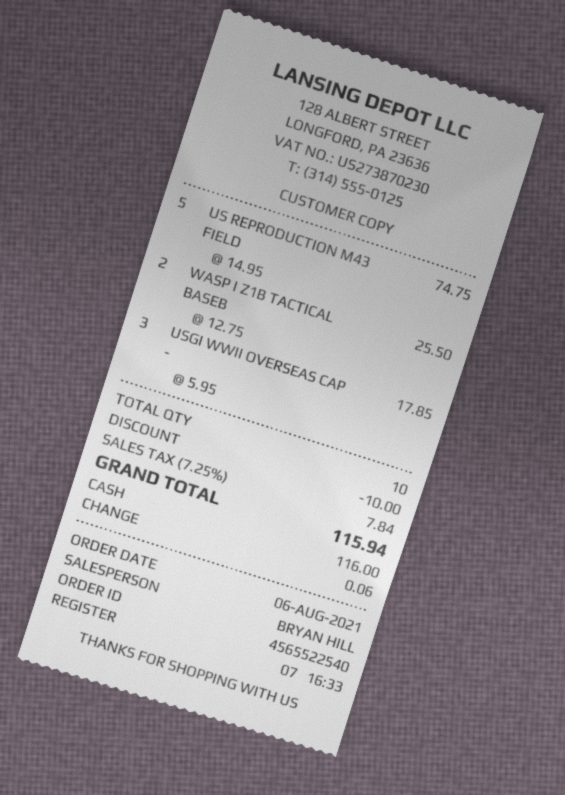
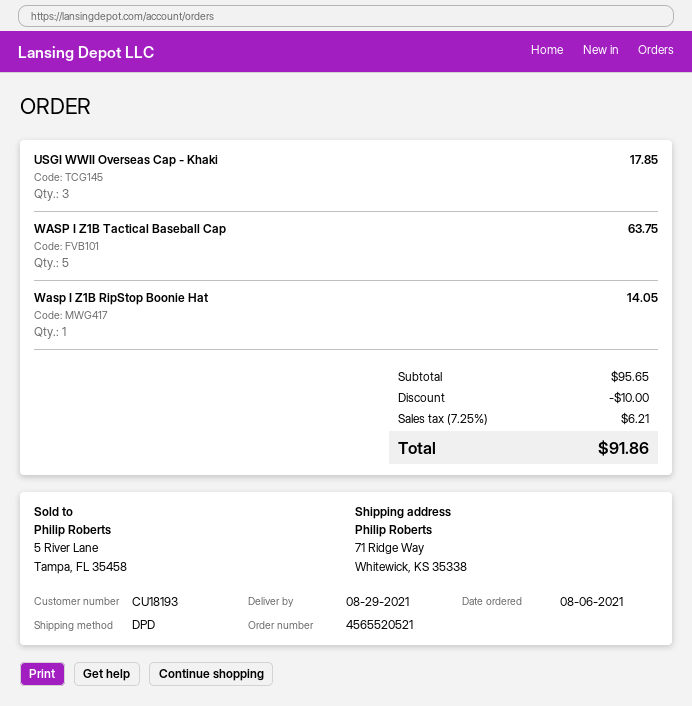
order number: 4565522540 -> 4565520521
US REPRODUCTION M43 FIELD: 5 for 74.75 -> none
WASP I Z1B TACTICAL BASEB: 2 for 25.50 -> 5 for 63.75
Wasp I Z1B RipStop Boonie Hat: none -> 1 for 14.05
tax: 7.25% = 7.84 -> 7.25% = 6.21
total: 115.94 -> 91.86

